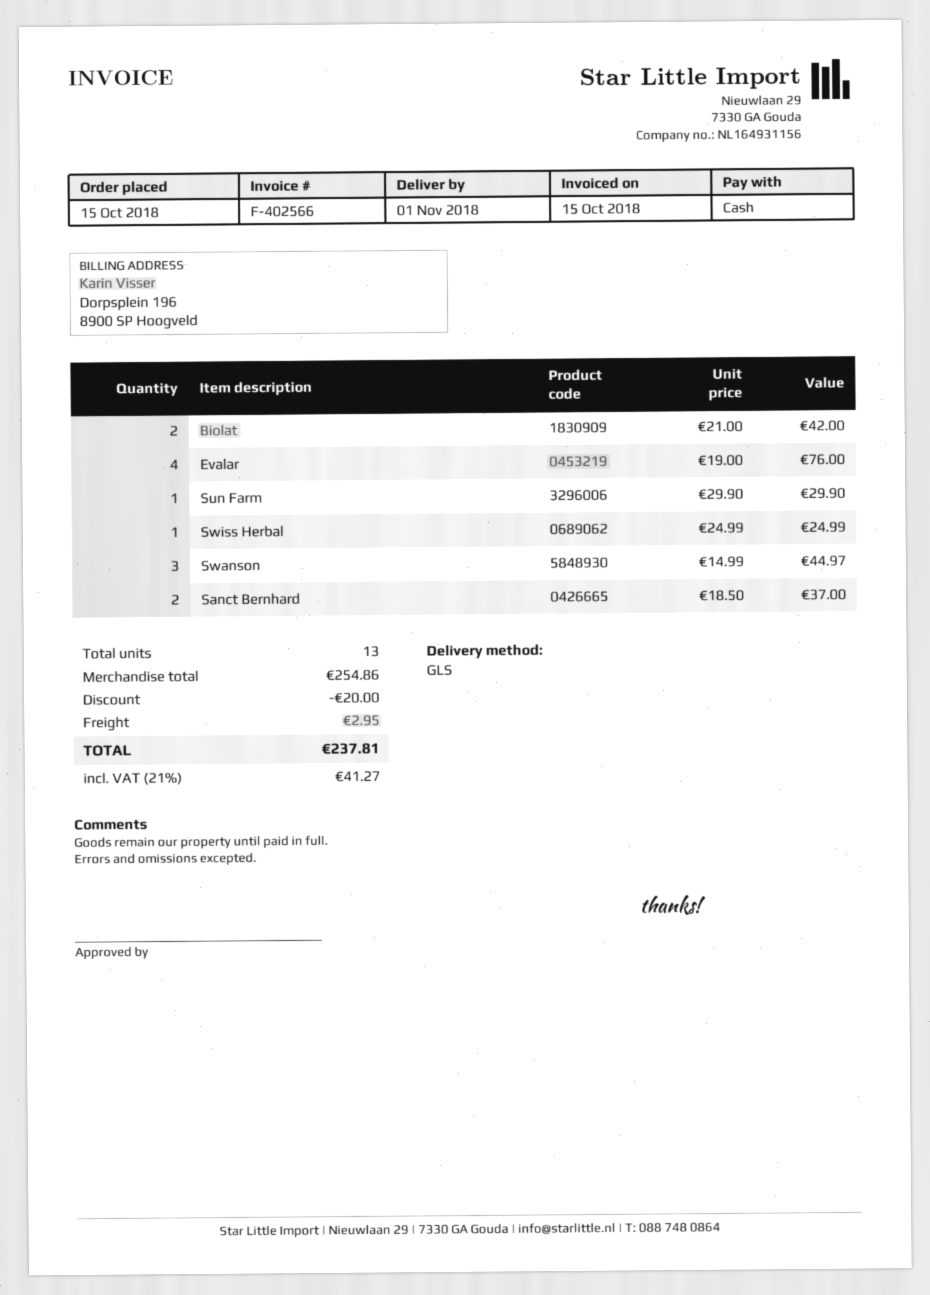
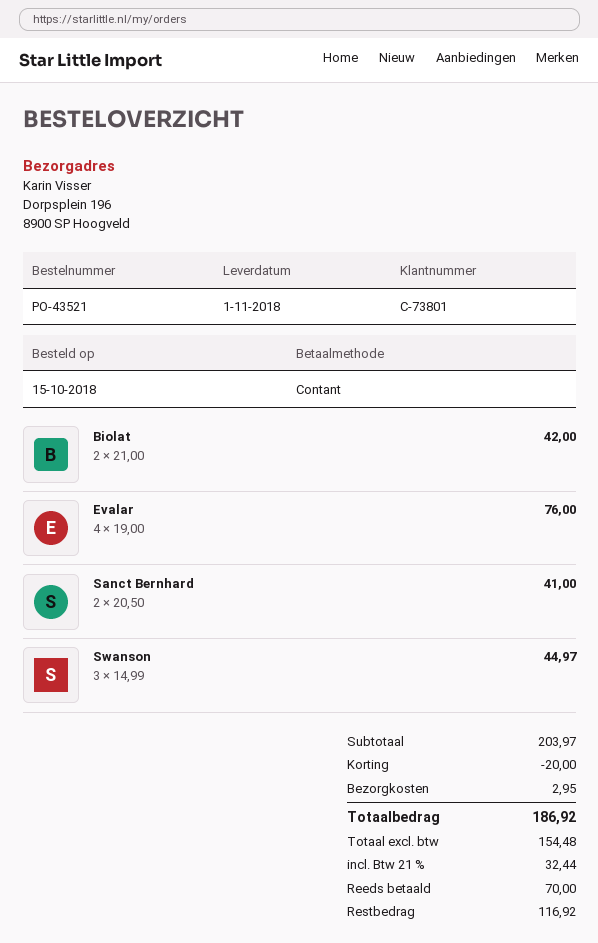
Sun Farm: 1 x 29.90 = 29.90 -> none
Swiss Herbal: 1 x 24.99 = 24.99 -> none
Sanct Bernhard: 2 x 18.50 = 37.00 -> 2 x 20.50 = 41.00
subtotal: 254.86 -> 203.97
tax: 21% = 41.27 -> 21% = 32.44
total: 237.81 -> 186.92

